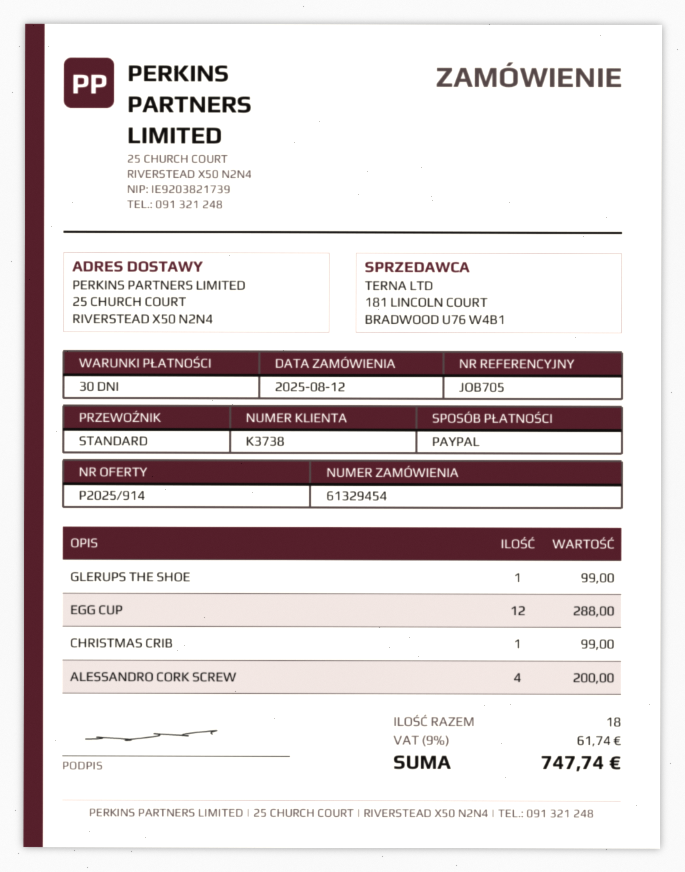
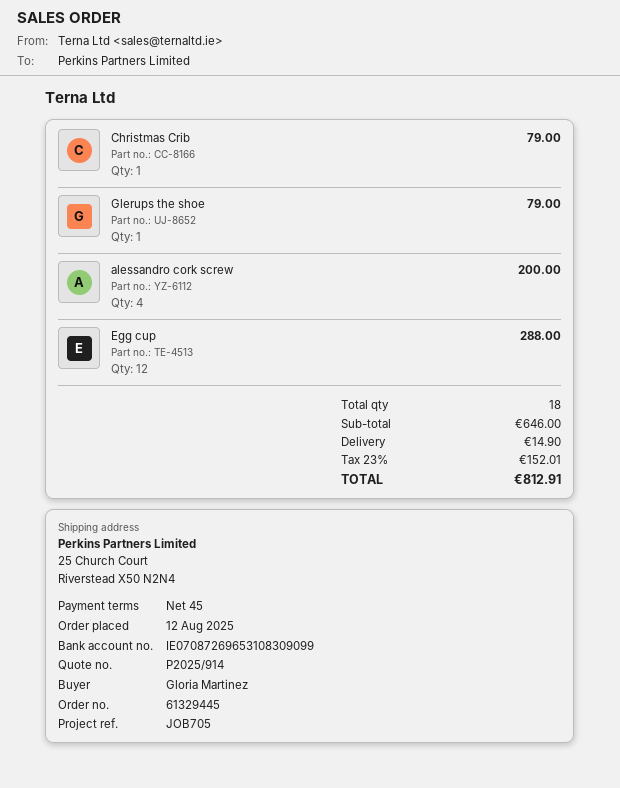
order number: 61329454 -> 61329445
payment terms: 30 days -> 45 days
GLERUPS THE SHOE: 1 for 99.00 -> 1 for 79.00
CHRISTMAS CRIB: 1 for 99.00 -> 1 for 79.00
shipping: none -> 14.90
tax: 9% = 61.74 -> 23% = 152.01
total: 747.74 -> 812.91

